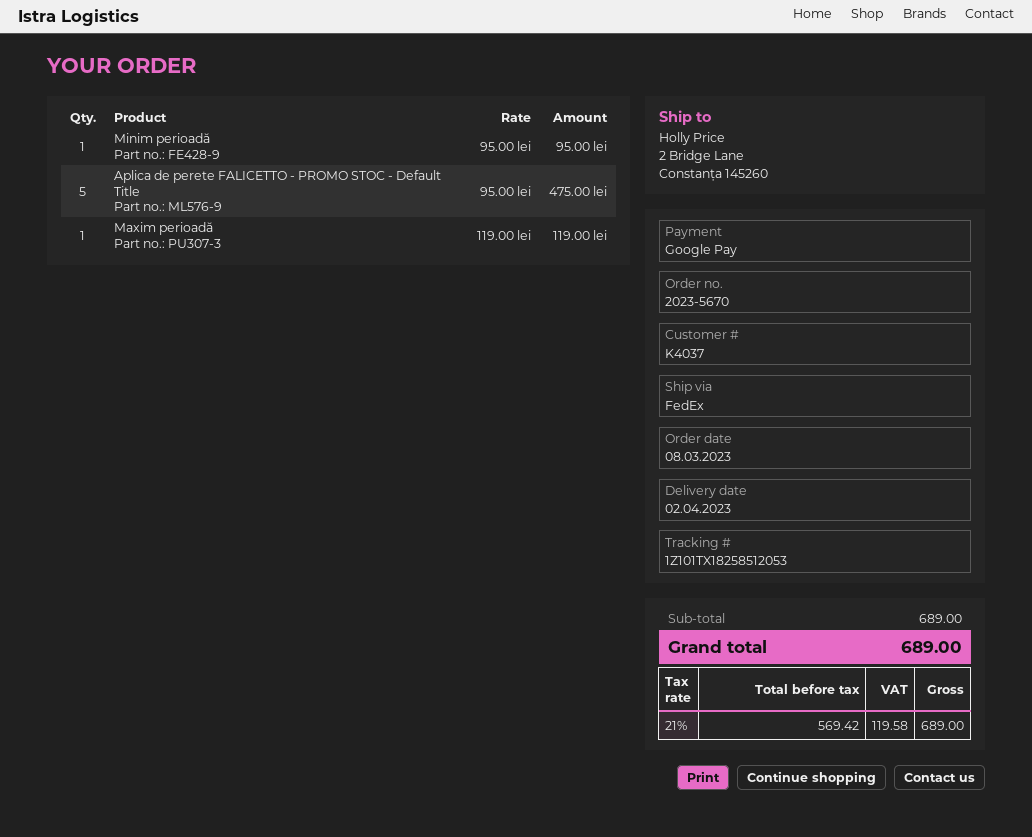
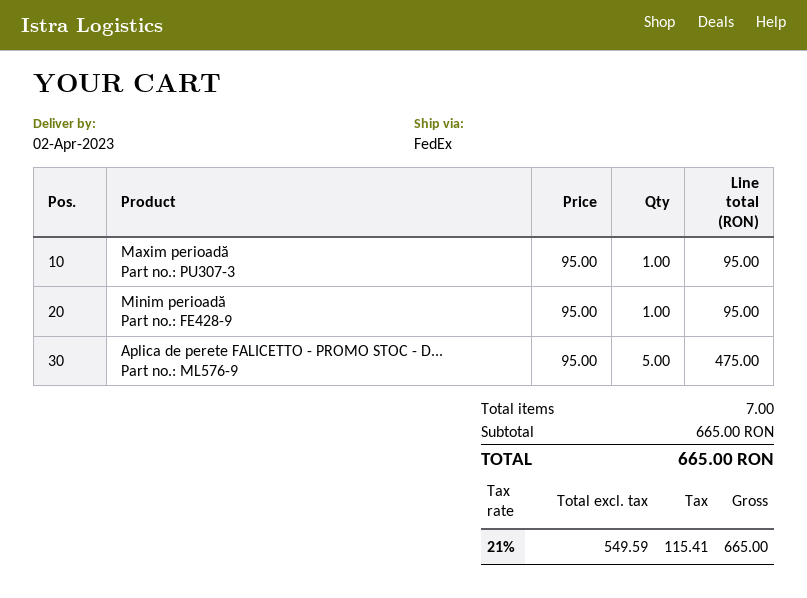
Maxim perioadă: 1 x 119.00 = 119.00 -> 1 x 95.00 = 95.00
subtotal: 689.00 -> 665.00
net: 569.42 -> 549.59
tax: 21% = 119.58 -> 21% = 115.41
total: 689.00 -> 665.00

